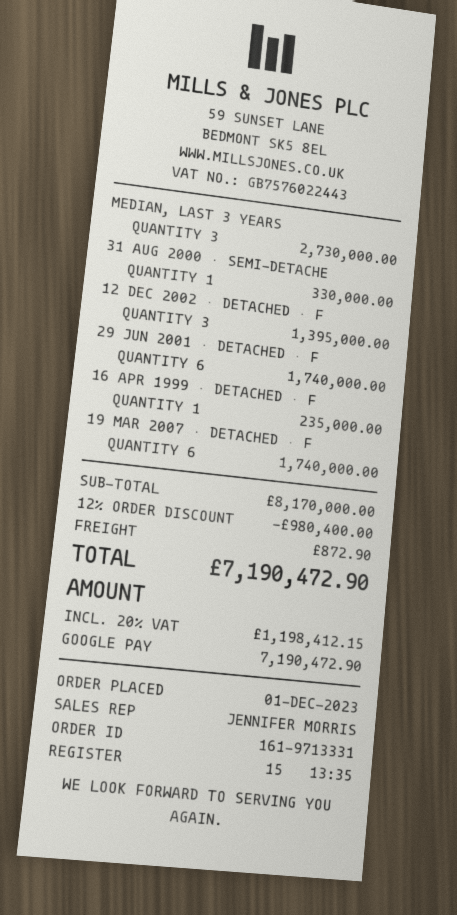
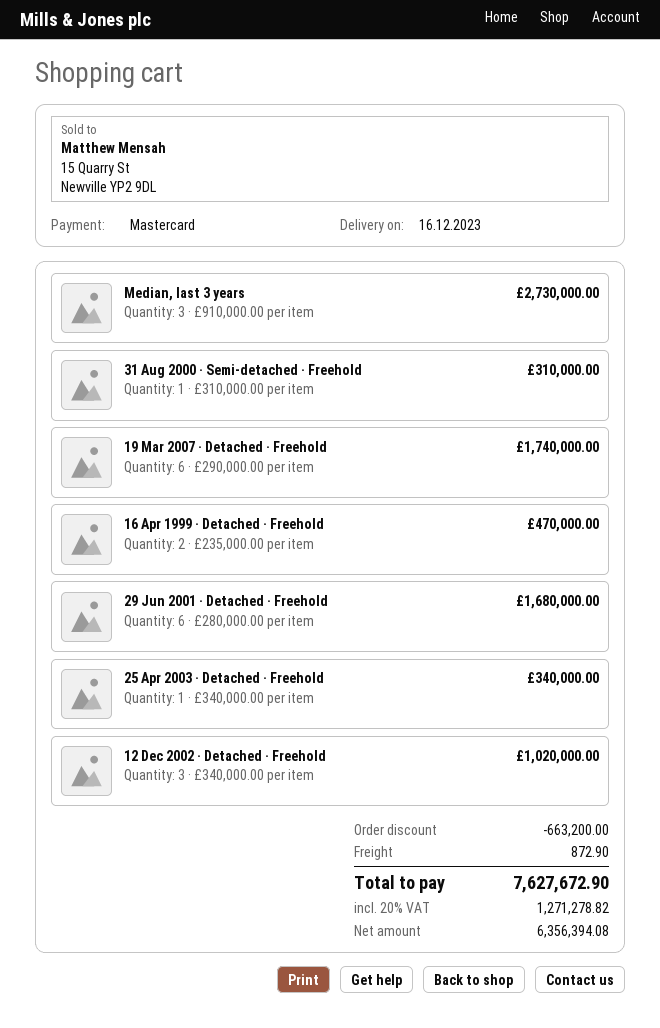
payment method: Google Pay -> Mastercard
31 AUG 2000 · SEMI-DETACHE: 1 for 330000.00 -> 1 for 310000.00
12 DEC 2002 · DETACHED · F: 3 for 1395000.00 -> 3 for 1020000.00
29 JUN 2001 · DETACHED · F: 6 for 1740000.00 -> 6 for 1680000.00
16 APR 1999 · DETACHED · F: 1 for 235000.00 -> 2 for 470000.00
25 Apr 2003 · Detached · Freehold: none -> 1 for 340000.00
discount: 980400.00 -> 663200.00
tax: 20% = 1198412.15 -> 20% = 1271278.82
total: 7190472.90 -> 7627672.90

